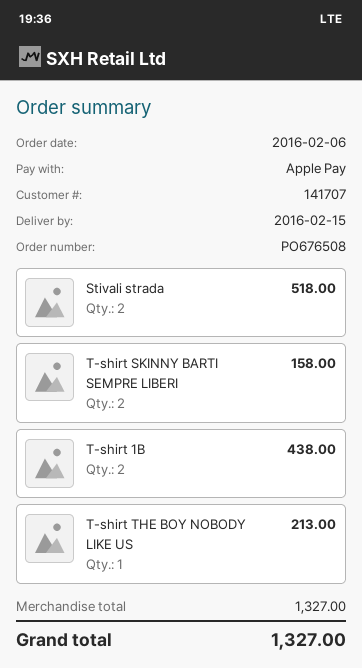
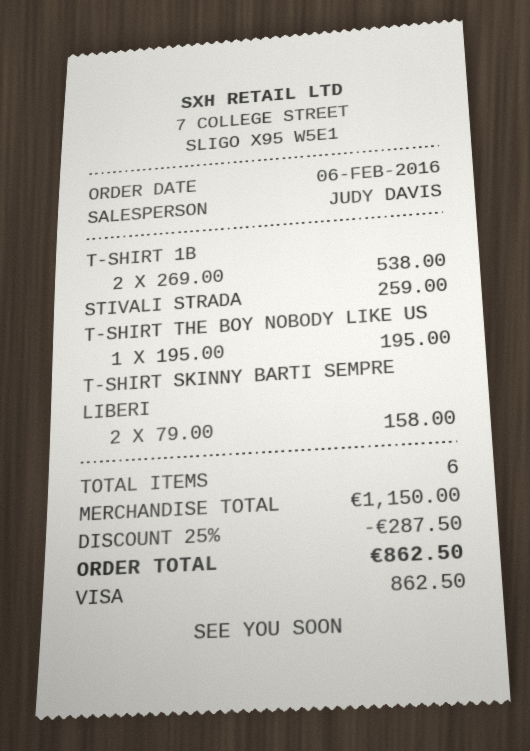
payment method: Apple Pay -> Visa
Stivali strada: 2 for 518.00 -> 1 for 259.00
T-shirt 1B: 2 for 438.00 -> 2 for 538.00
T-shirt THE BOY NOBODY LIKE US: 1 for 213.00 -> 1 for 195.00
subtotal: 1327.00 -> 1150.00
discount: none -> 25% = 287.50
total: 1327.00 -> 862.50

